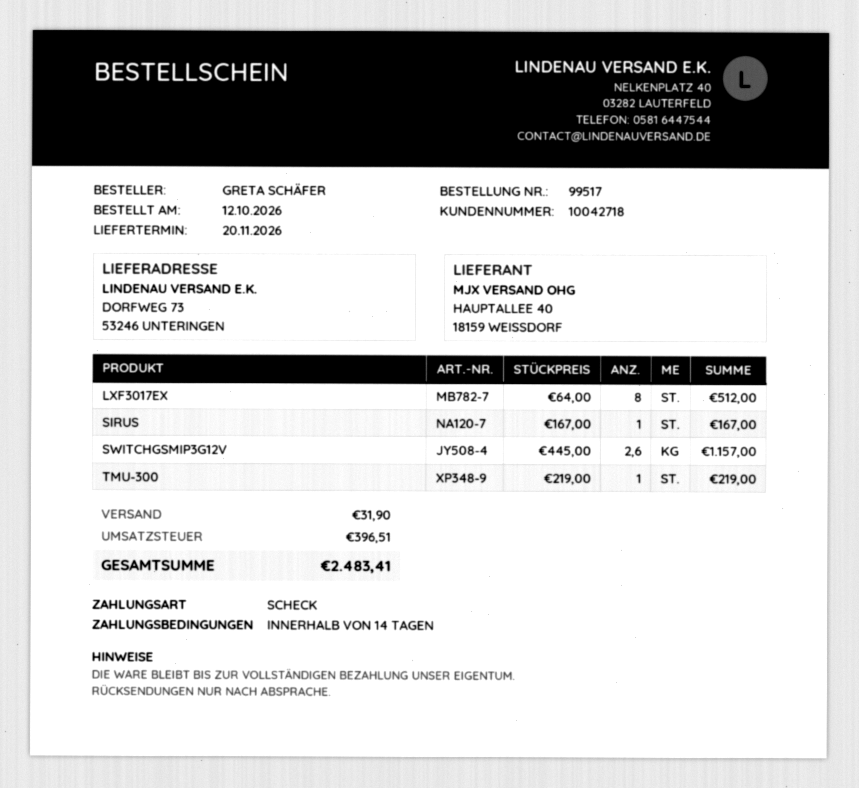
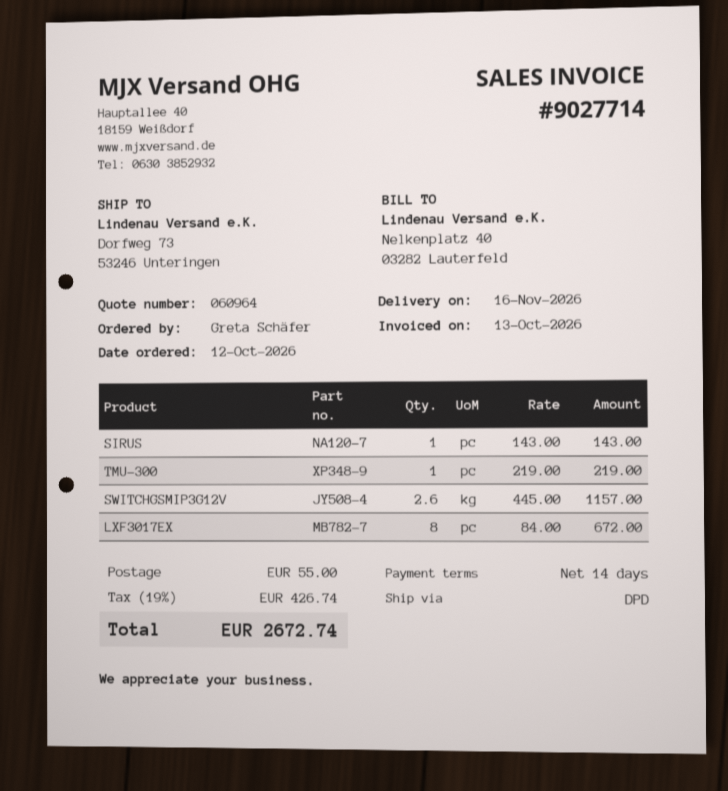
delivery date: 2026-11-20 -> 2026-11-16
LXF3017EX: 8 x 64.00 = 512.00 -> 8 x 84.00 = 672.00
SIRUS: 1 x 167.00 = 167.00 -> 1 x 143.00 = 143.00
shipping: 31.90 -> 55.00
tax: 396.51 -> 426.74
total: 2483.41 -> 2672.74

